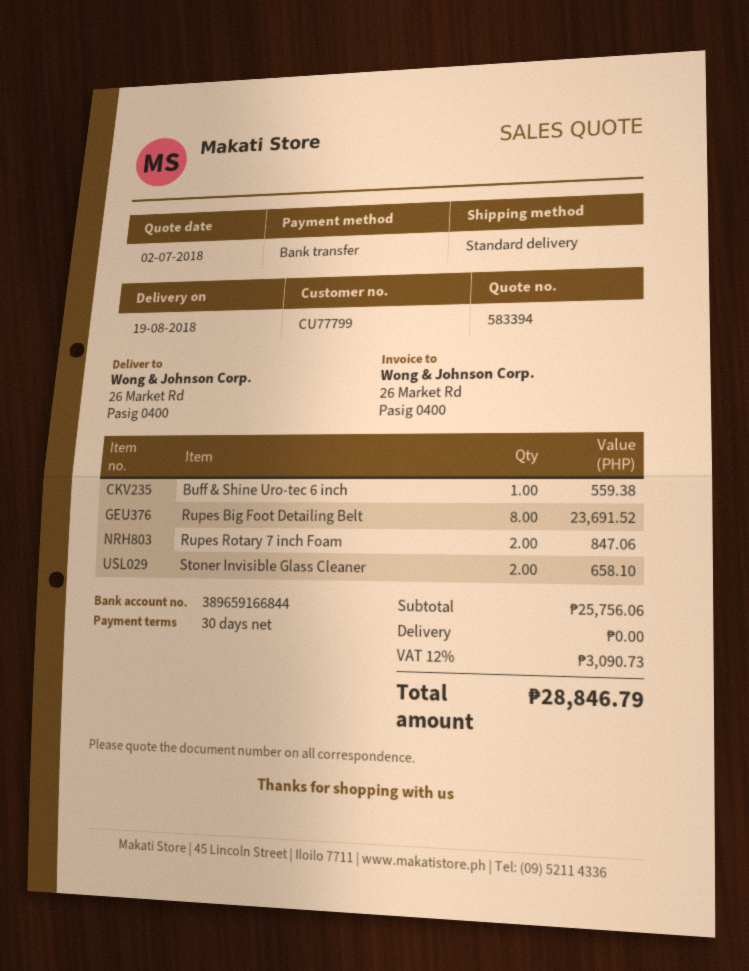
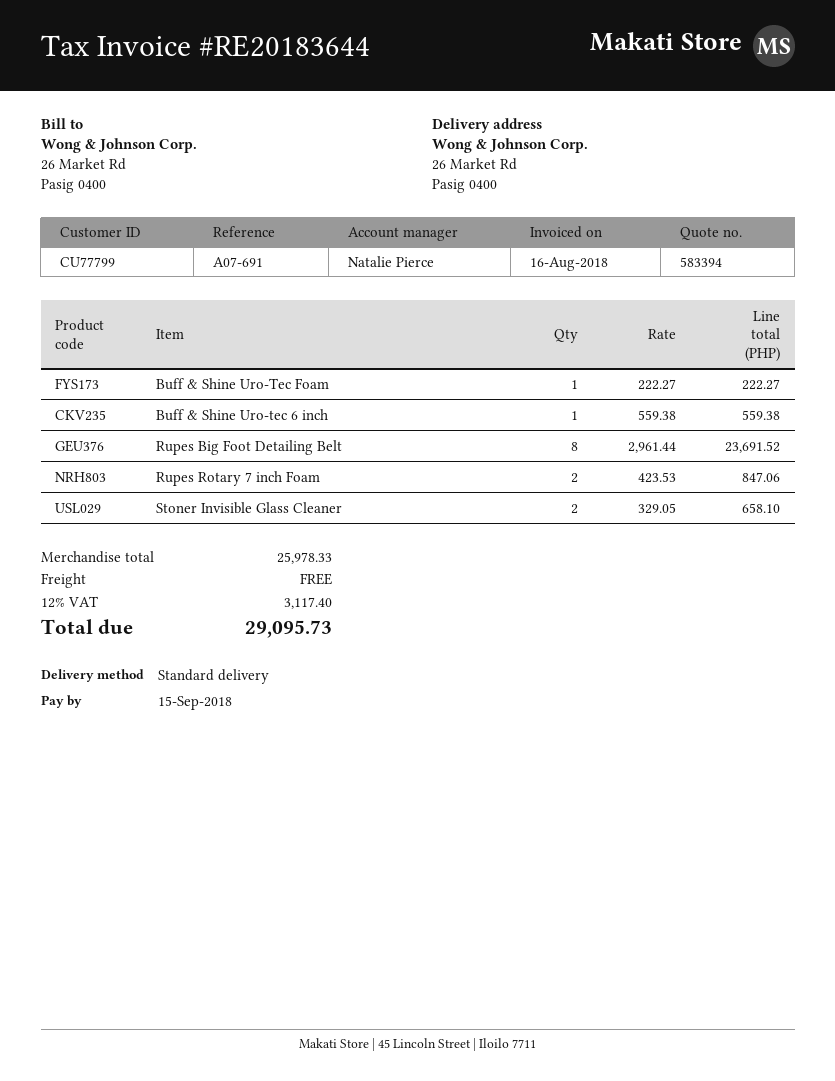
Buff & Shine Uro-Tec Foam: none -> 1 for 222.27
subtotal: 25756.06 -> 25978.33
tax: 12% = 3090.73 -> 12% = 3117.40
total: 28846.79 -> 29095.73

